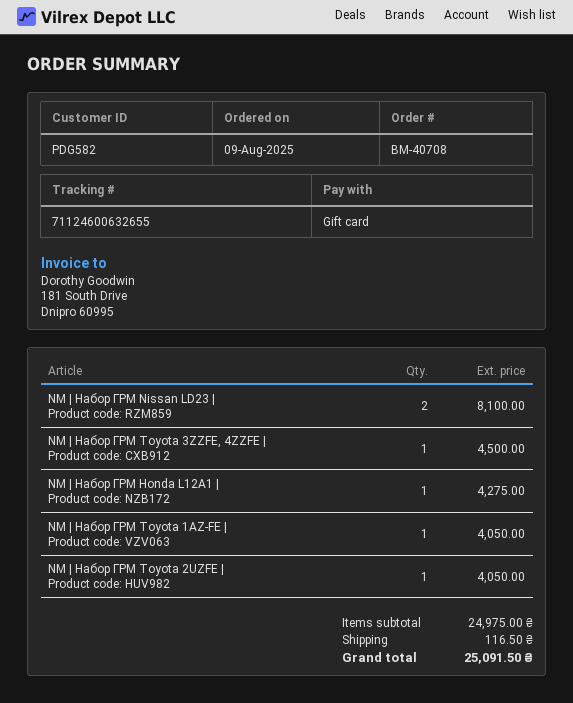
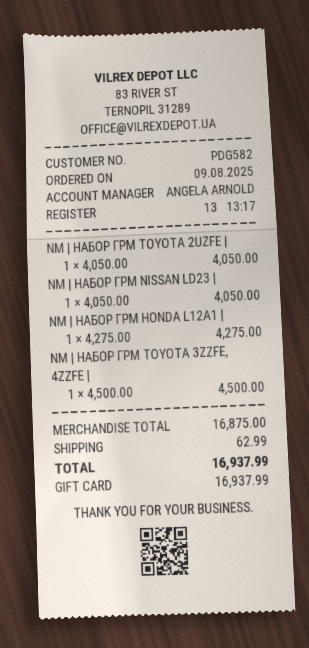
NM | Набор ГРМ Nissan LD23 |: 2 for 8100.00 -> 1 for 4050.00
NM | Набор ГРМ Toyota 1AZ-FE |: 1 for 4050.00 -> none
subtotal: 24975.00 -> 16875.00
shipping: 116.50 -> 62.99
total: 25091.50 -> 16937.99

